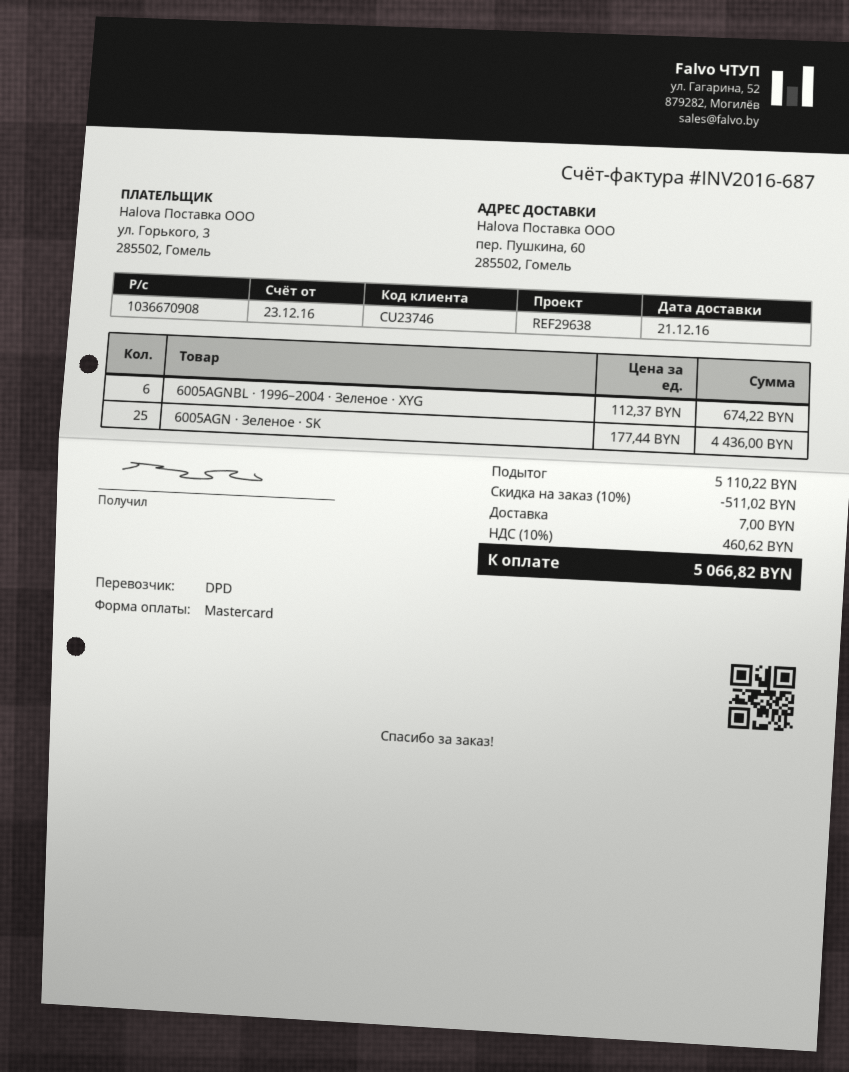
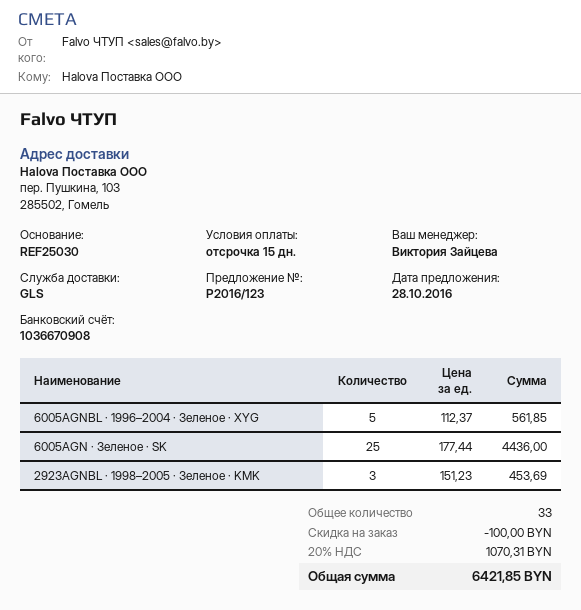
reference: REF29638 -> REF25030
shipping method: DPD -> GLS
ship to: пер. Пушкина, 60, 285502, Гомель -> пер. Пушкина, 103, 285502, Гомель
6005AGNBL · 1996–2004 · Зеленое · XYG: 6 x 112.37 = 674.22 -> 5 x 112.37 = 561.85
2923AGNBL · 1998–2005 · Зеленое · KMK: none -> 3 x 151.23 = 453.69
discount: 511.02 -> 100.00
shipping: 7.00 -> none
tax: 10% = 460.62 -> 20% = 1070.31
total: 5066.82 -> 6421.85

